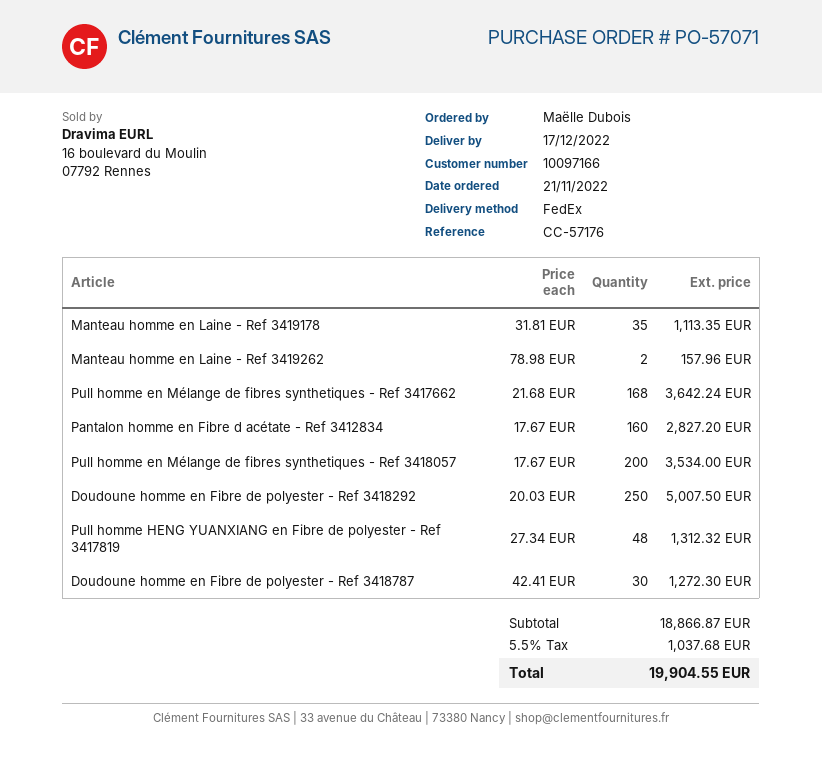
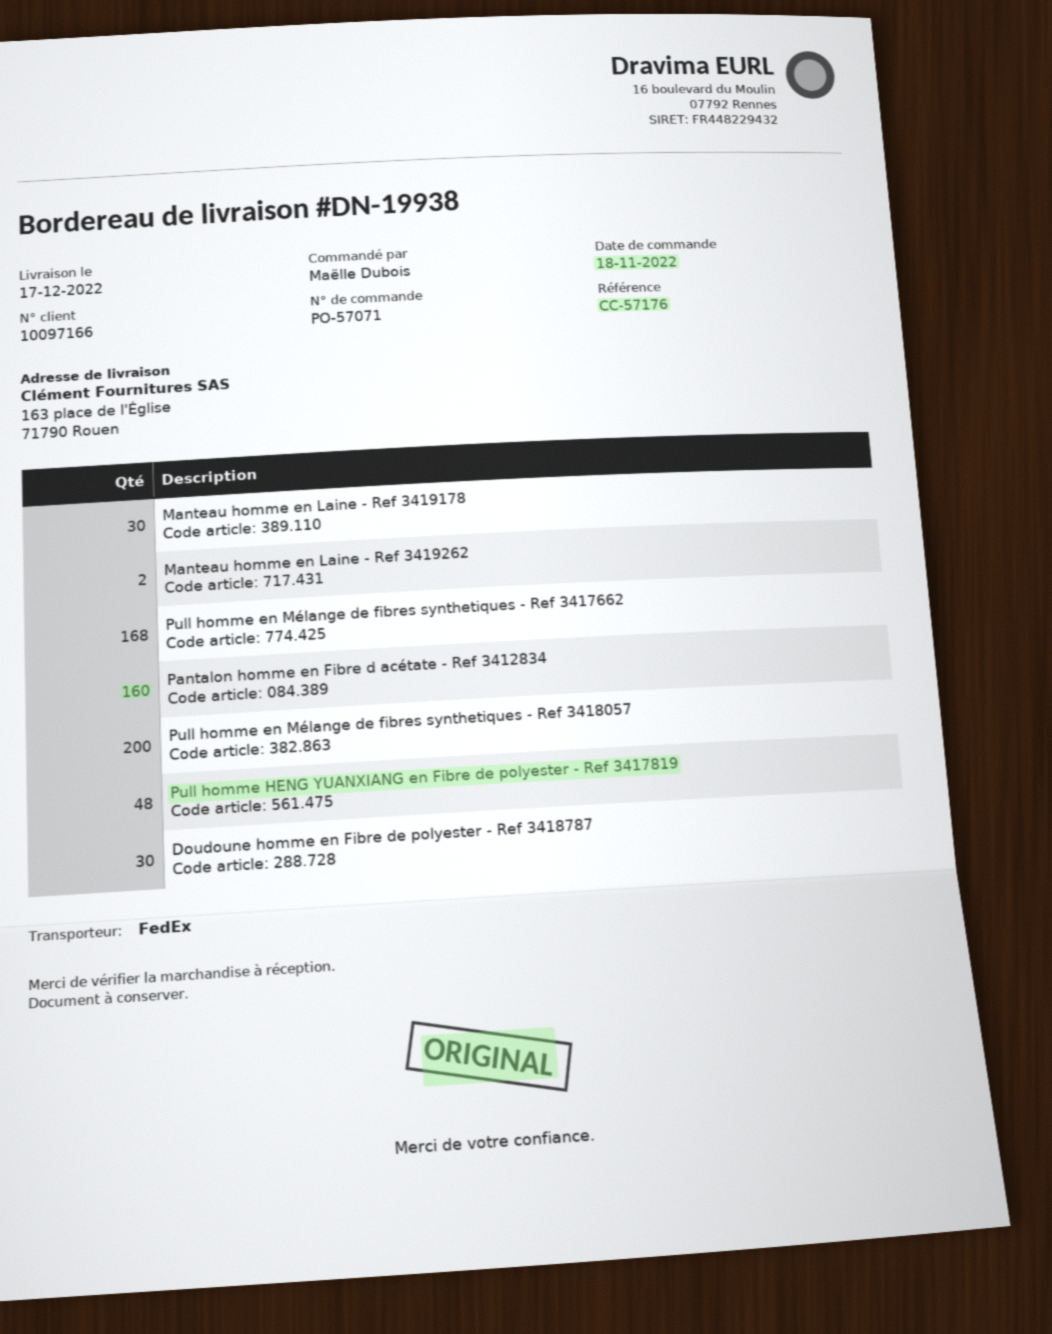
order date: 2022-11-21 -> 2022-11-18
Manteau homme en Laine - Ref 3419178: 35 -> 30
Doudoune homme en Fibre de polyester - Ref 3418292: 250 -> none

